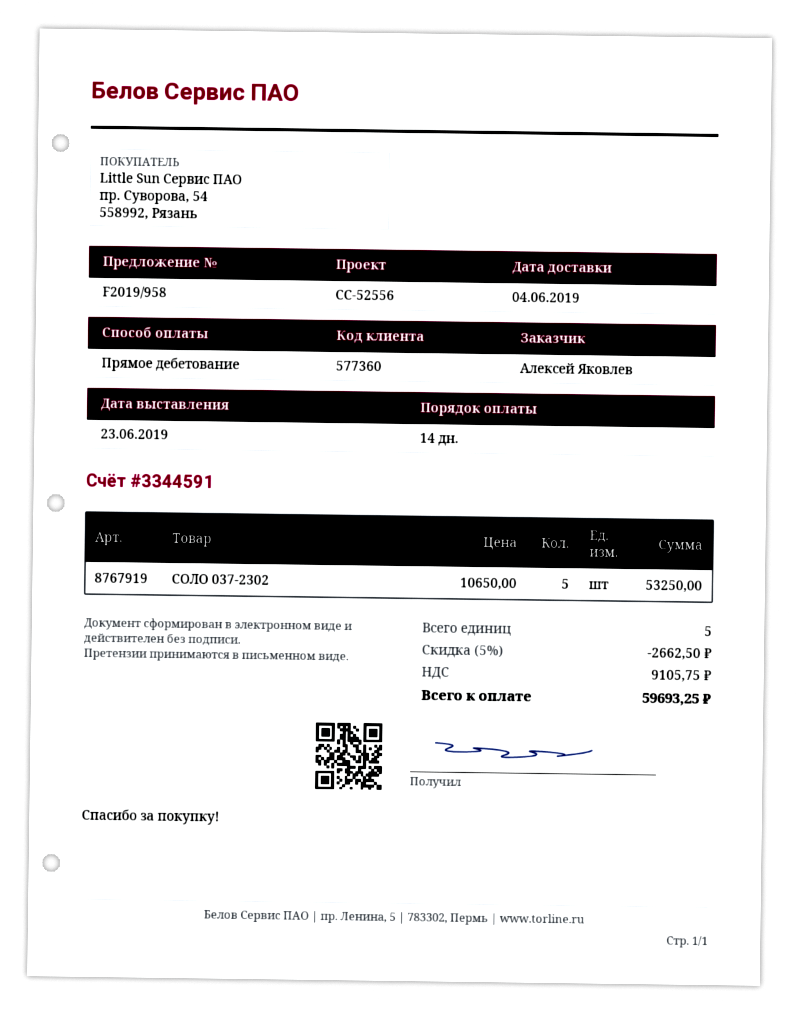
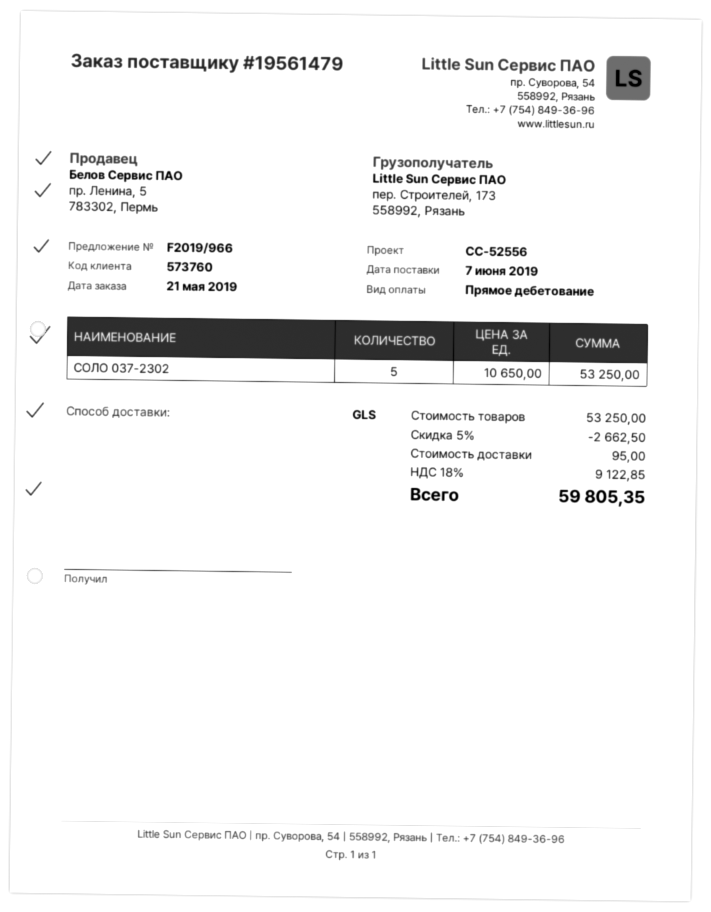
quote number: F2019/958 -> F2019/966
delivery date: 2019-06-04 -> 2019-06-07
customer number: 577360 -> 573760
shipping: none -> 95.00
tax: 9105.75 -> 9122.85
total: 59693.25 -> 59805.35

